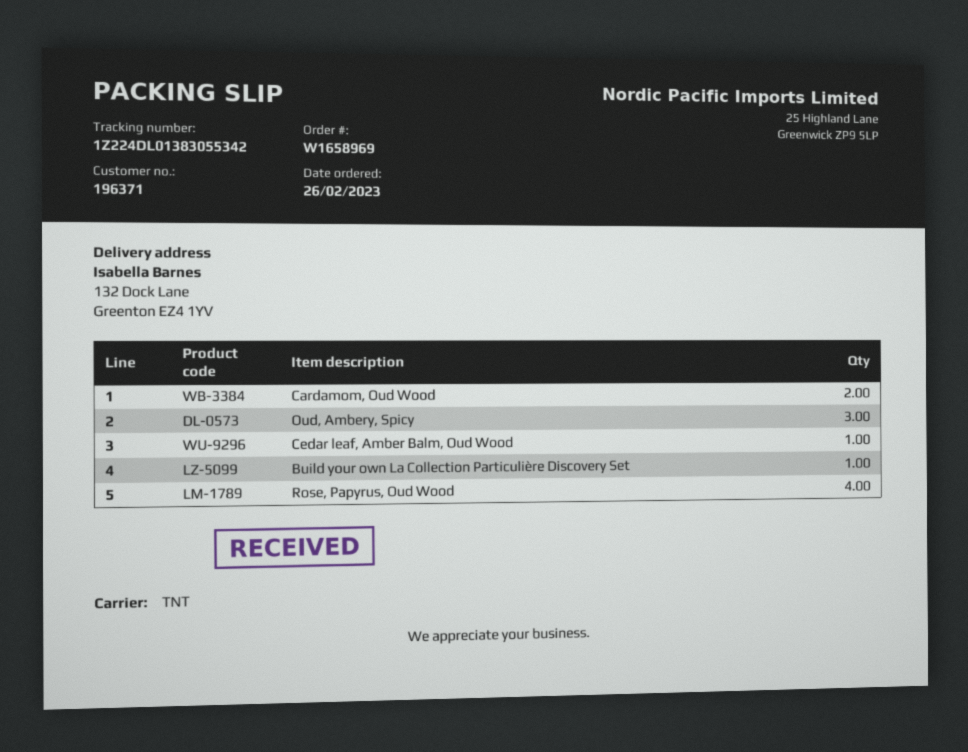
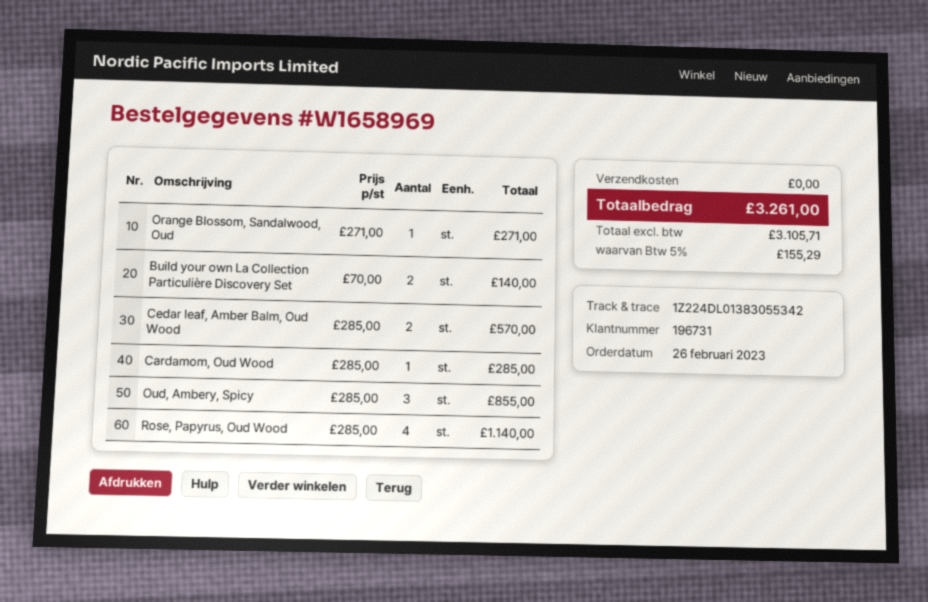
customer number: 196371 -> 196731
Cardamom, Oud Wood: 2 -> 1
Cedar leaf, Amber Balm, Oud Wood: 1 -> 2
Build your own La Collection Particulière Discovery Set: 1 -> 2
Orange Blossom, Sandalwood, Oud: none -> 1

